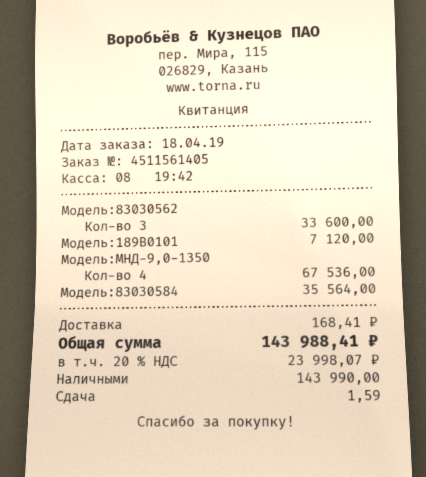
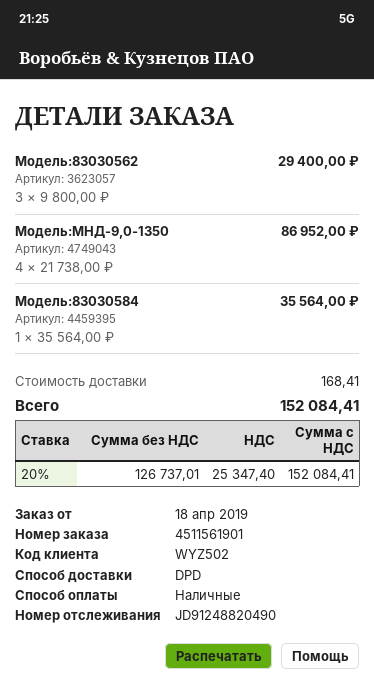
order number: 4511561405 -> 4511561901
Модель:83030562: 3 for 33600.00 -> 3 for 29400.00
Модель:189B0101: 1 for 7120.00 -> none
Модель:МНД-9,0-1350: 4 for 67536.00 -> 4 for 86952.00
tax: 20% = 23998.07 -> 20% = 25347.40
total: 143988.41 -> 152084.41

